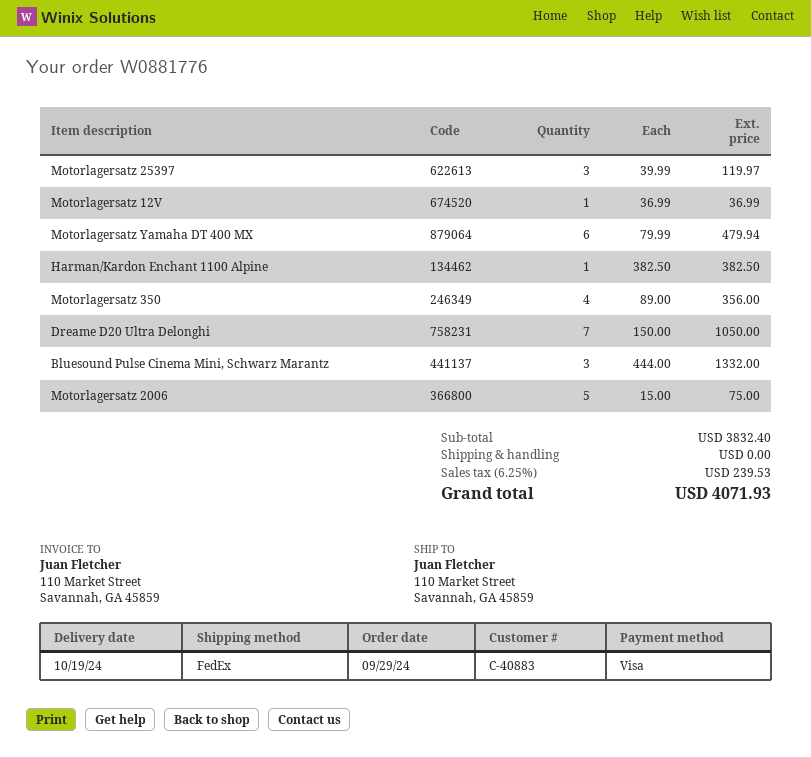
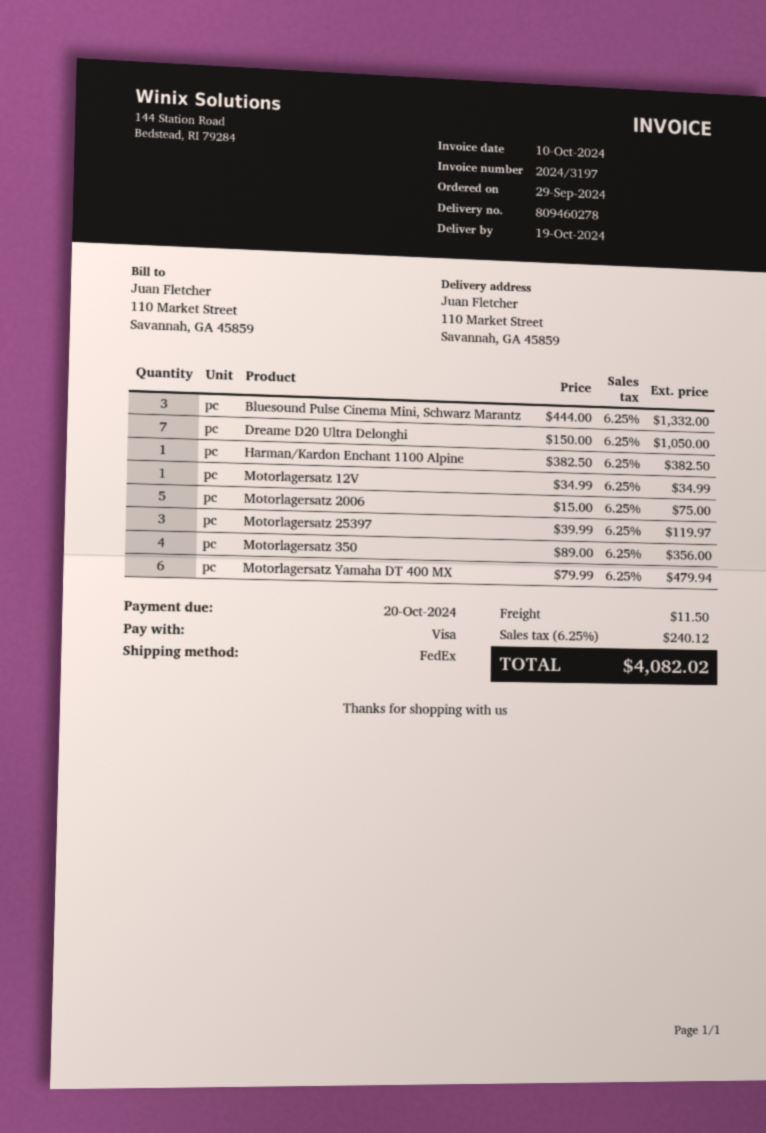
Motorlagersatz 12V: 1 x 36.99 = 36.99 -> 1 x 34.99 = 34.99
shipping: 0.00 -> 11.50
tax: 6.25% = 239.53 -> 6.25% = 240.12
total: 4071.93 -> 4082.02

